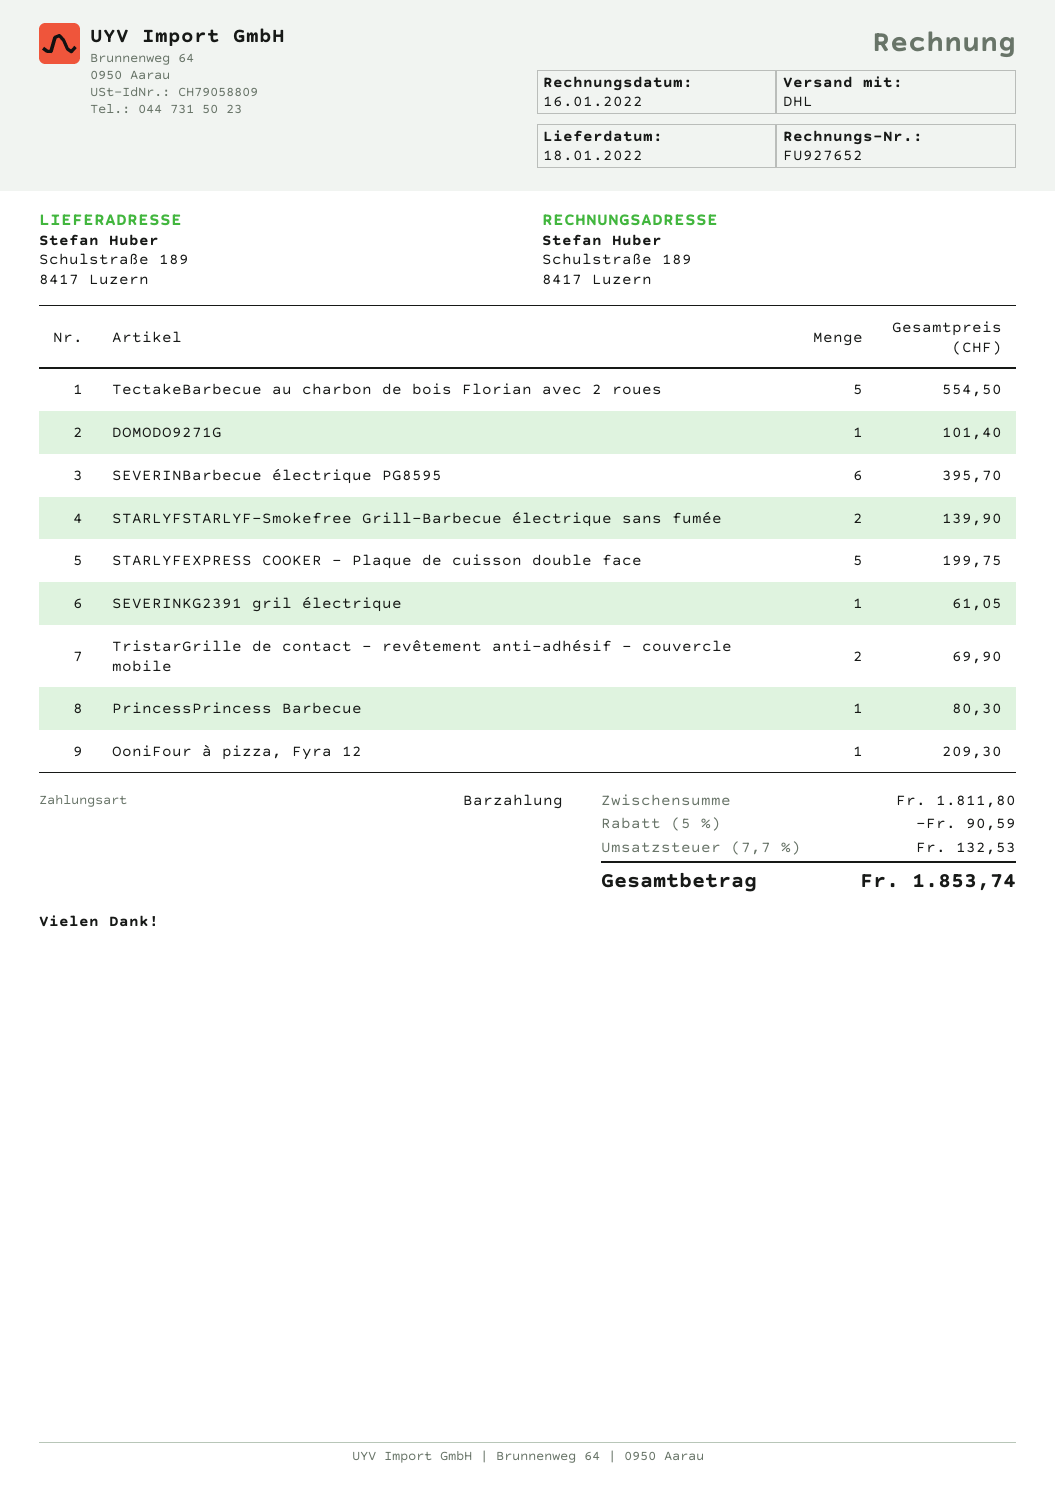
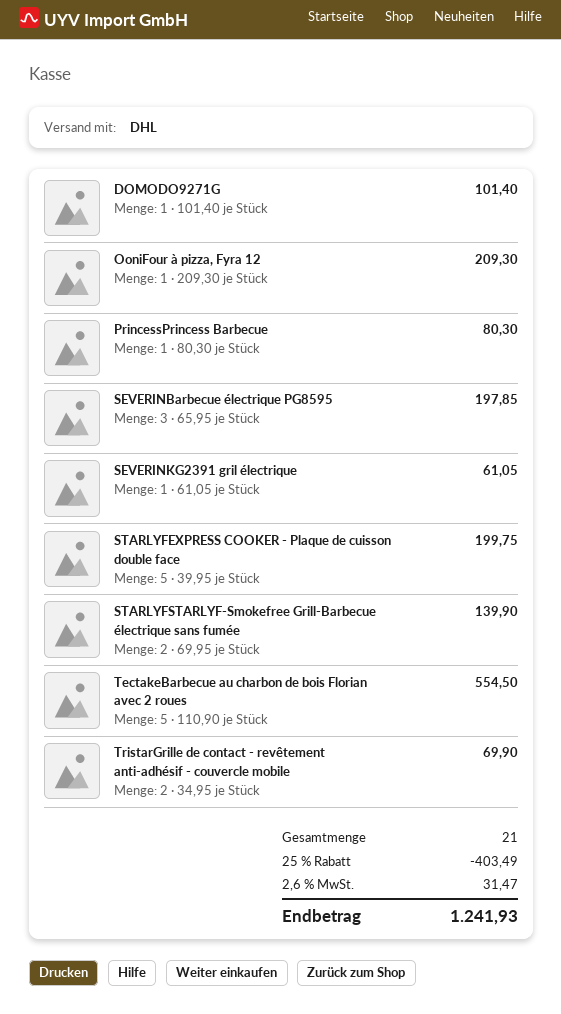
SEVERINBarbecue électrique PG8595: 6 for 395.70 -> 3 for 197.85
discount: 5% = 90.59 -> 25% = 403.49
tax: 7.7% = 132.53 -> 2.6% = 31.47
total: 1853.74 -> 1241.93

